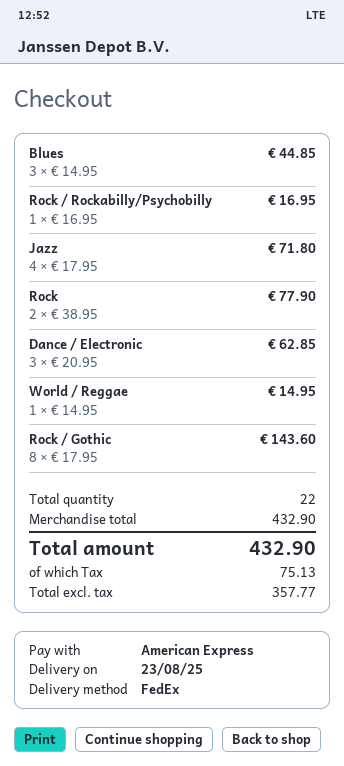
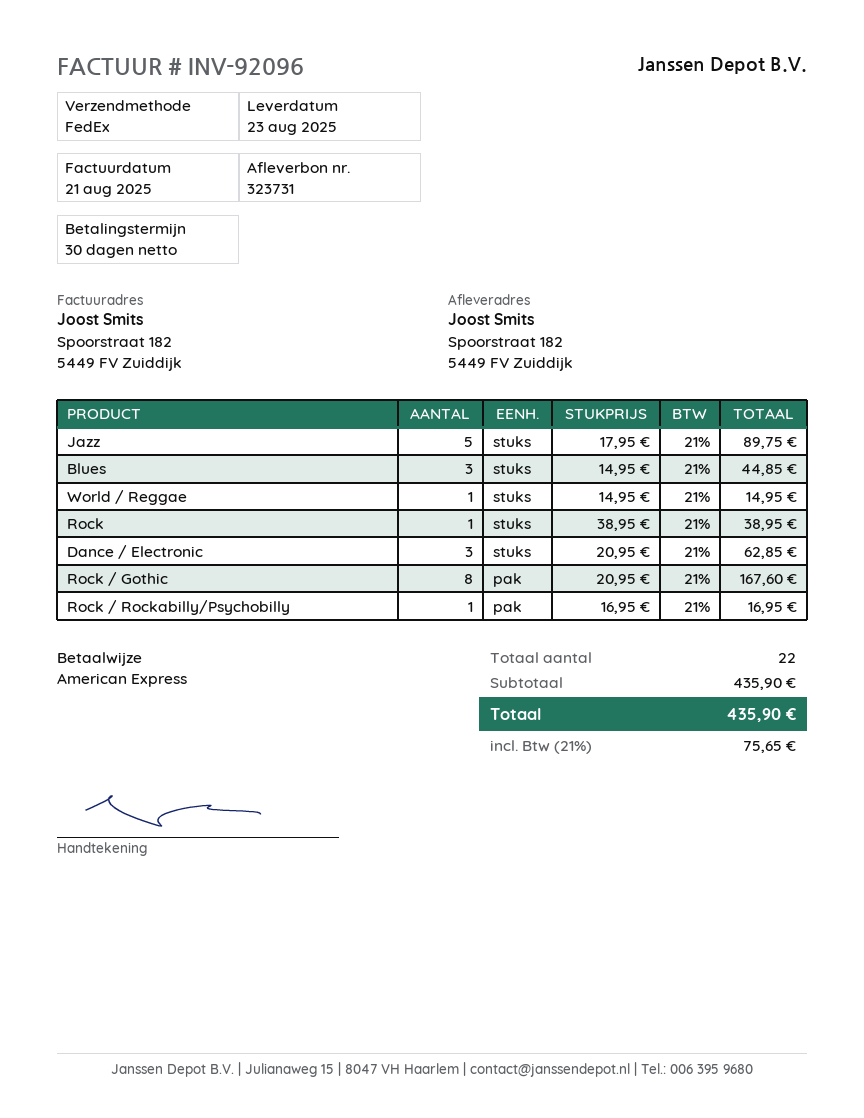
Jazz: 4 x 17.95 = 71.80 -> 5 x 17.95 = 89.75
Rock: 2 x 38.95 = 77.90 -> 1 x 38.95 = 38.95
Rock / Gothic: 8 x 17.95 = 143.60 -> 8 x 20.95 = 167.60
subtotal: 432.90 -> 435.90
tax: 75.13 -> 75.65
total: 432.90 -> 435.90

